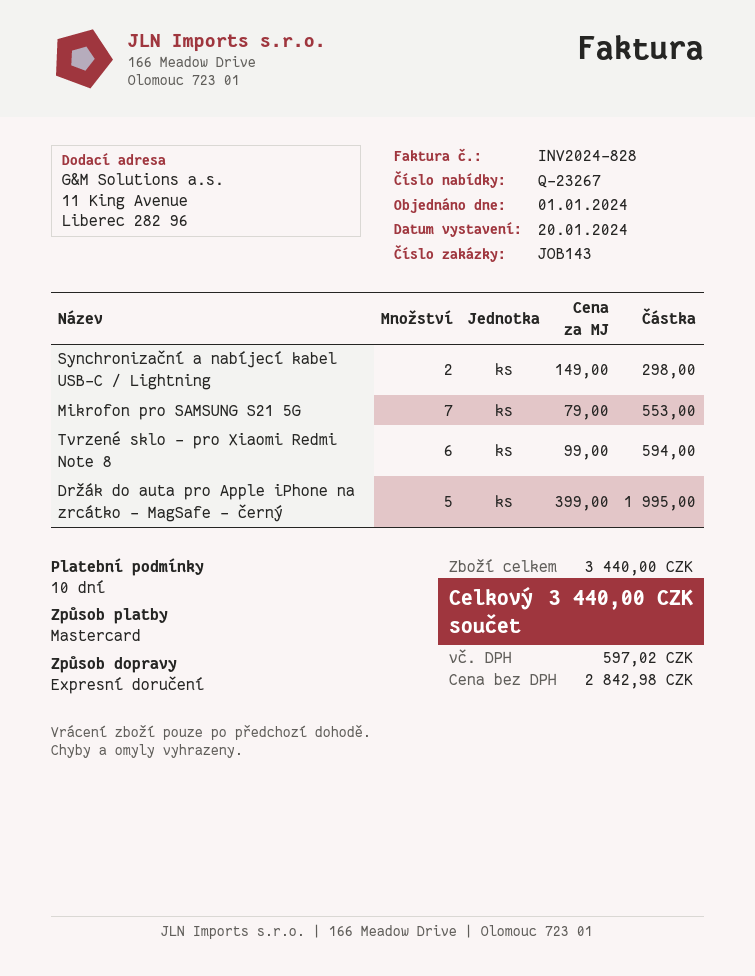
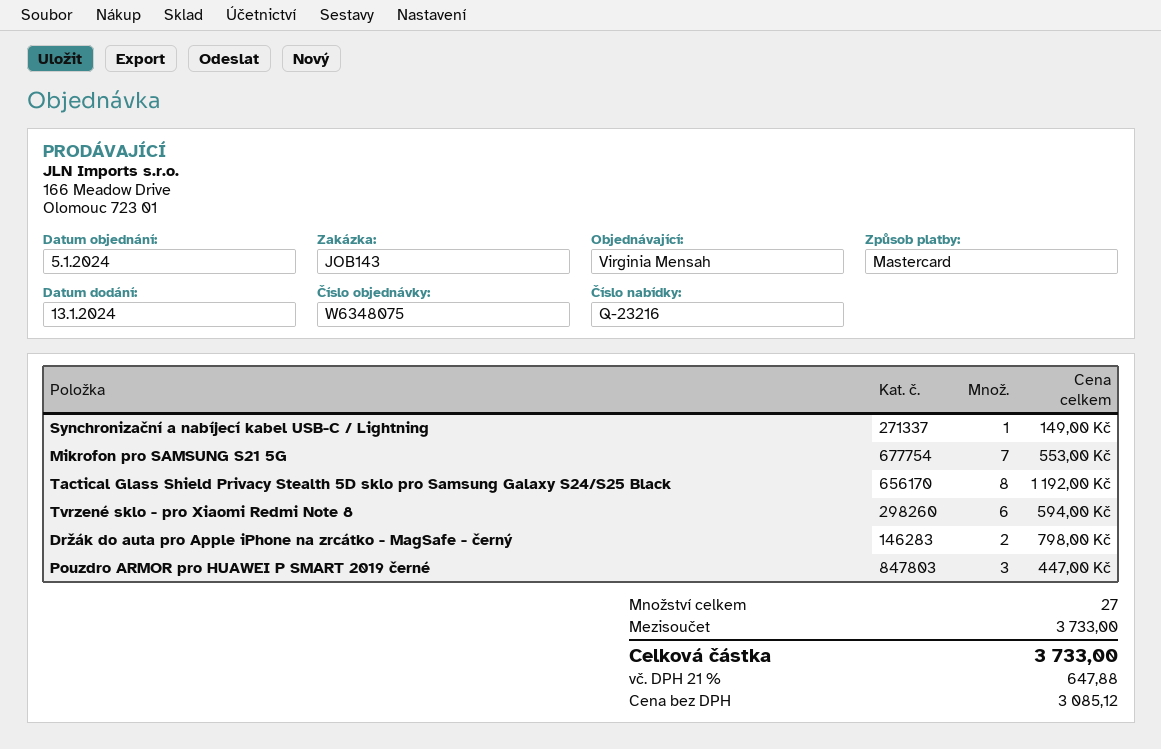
quote number: Q-23267 -> Q-23216
order date: 2024-01-01 -> 2024-01-05
Synchronizační a nabíjecí kabel USB-C / Lightning: 2 for 298.00 -> 1 for 149.00
Držák do auta pro Apple iPhone na zrcátko - MagSafe - černý: 5 for 1995.00 -> 2 for 798.00
Tactical Glass Shield Privacy Stealth 5D sklo pro Samsung Galaxy S24/S25 Black: none -> 8 for 1192.00
Pouzdro ARMOR pro HUAWEI P SMART 2019 černé: none -> 3 for 447.00
subtotal: 3440.00 -> 3733.00
net: 2842.98 -> 3085.12
tax: 597.02 -> 647.88
total: 3440.00 -> 3733.00

